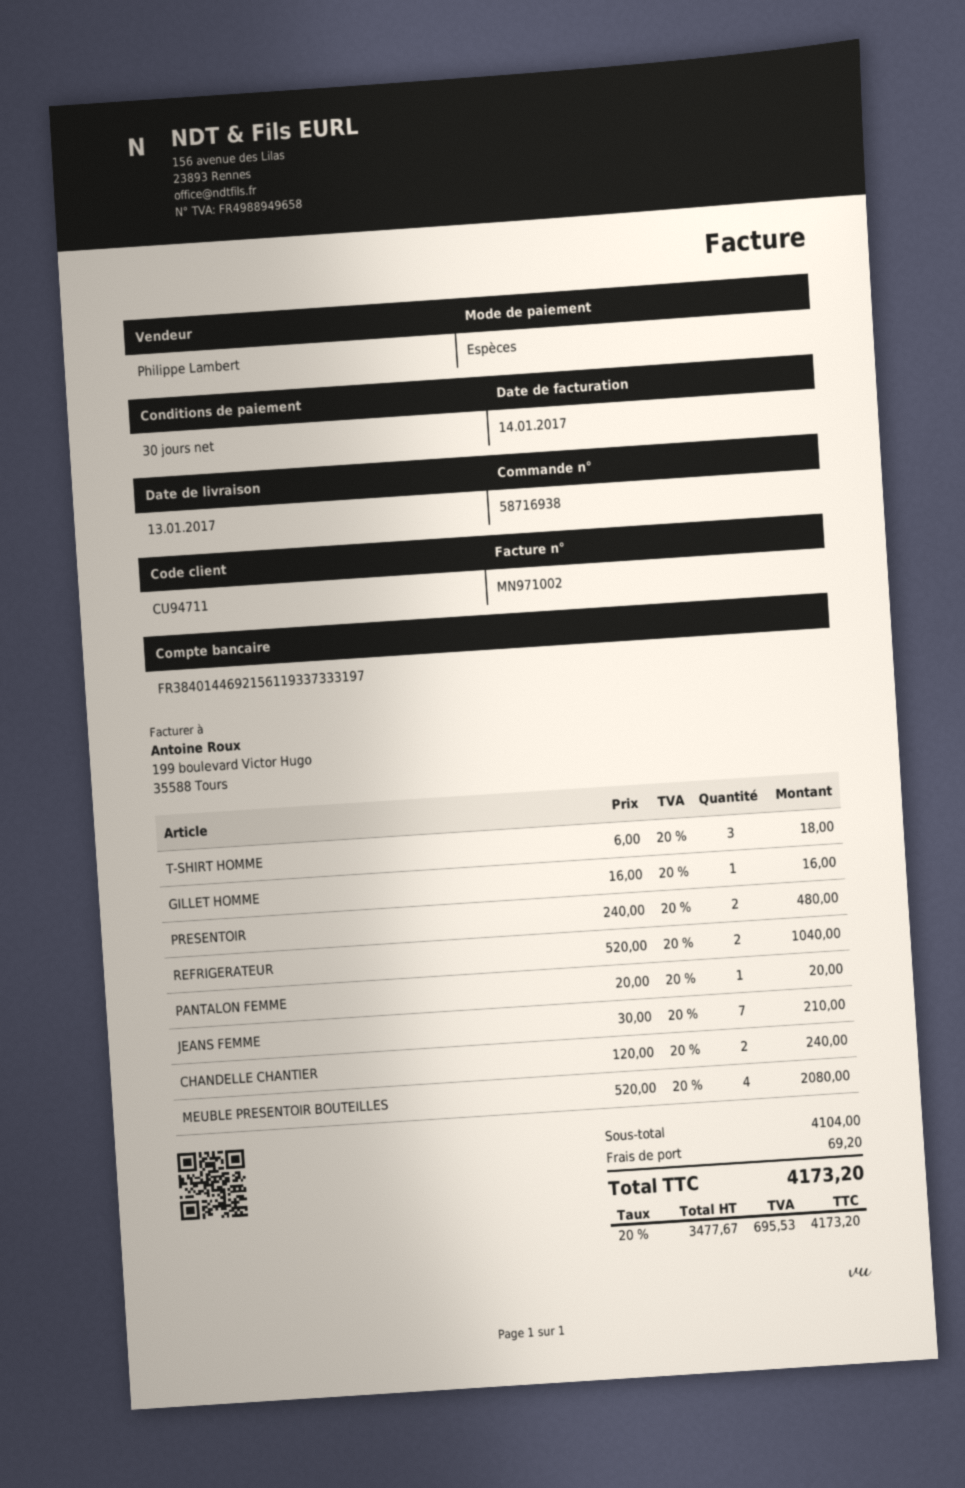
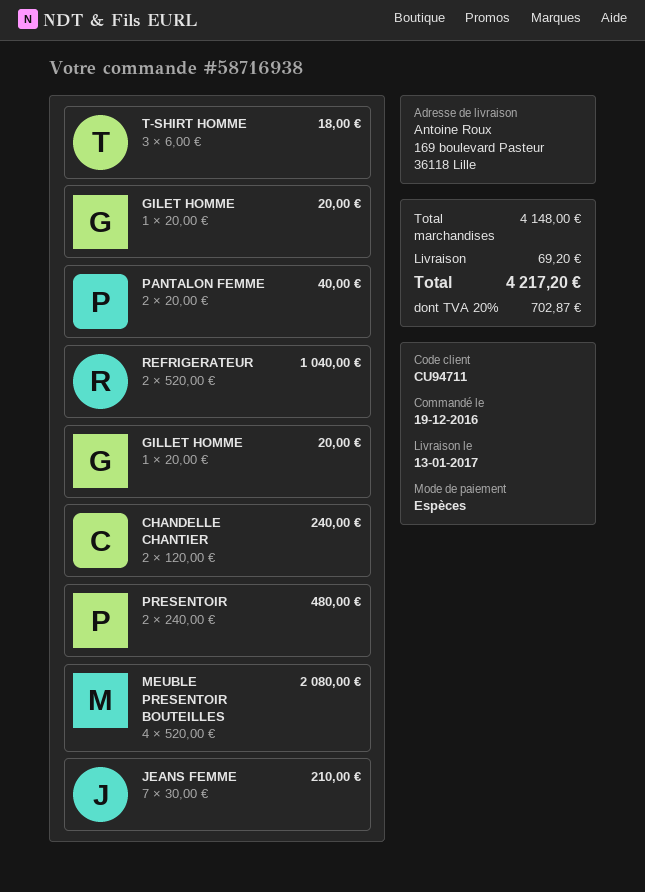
GILLET HOMME: 1 x 16.00 = 16.00 -> 1 x 20.00 = 20.00
PANTALON FEMME: 1 x 20.00 = 20.00 -> 2 x 20.00 = 40.00
GILET HOMME: none -> 1 x 20.00 = 20.00
subtotal: 4104.00 -> 4148.00
tax: 20% = 695.53 -> 20% = 702.87
total: 4173.20 -> 4217.20

